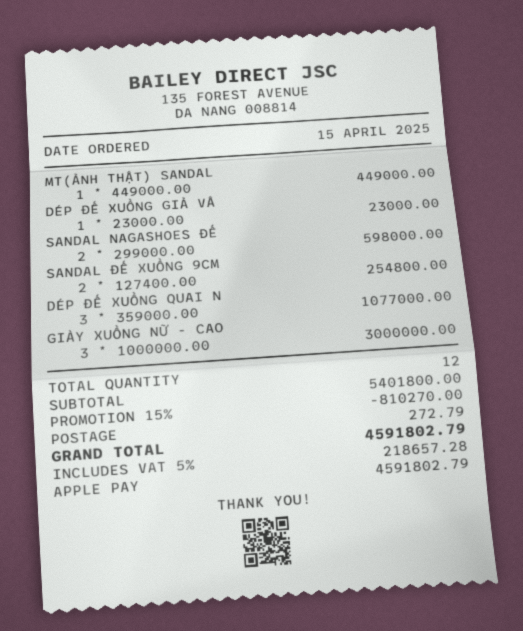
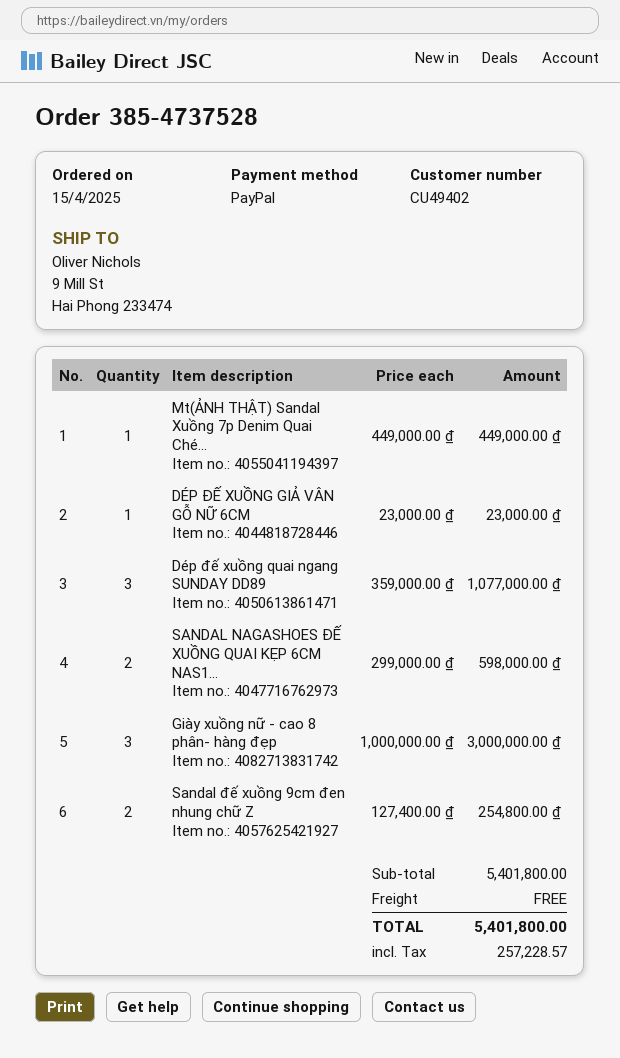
payment method: Apple Pay -> PayPal
discount: 15% = 810270.00 -> none
shipping: 272.79 -> 0.00
tax: 218657.28 -> 257228.57
total: 4591802.79 -> 5401800.00

